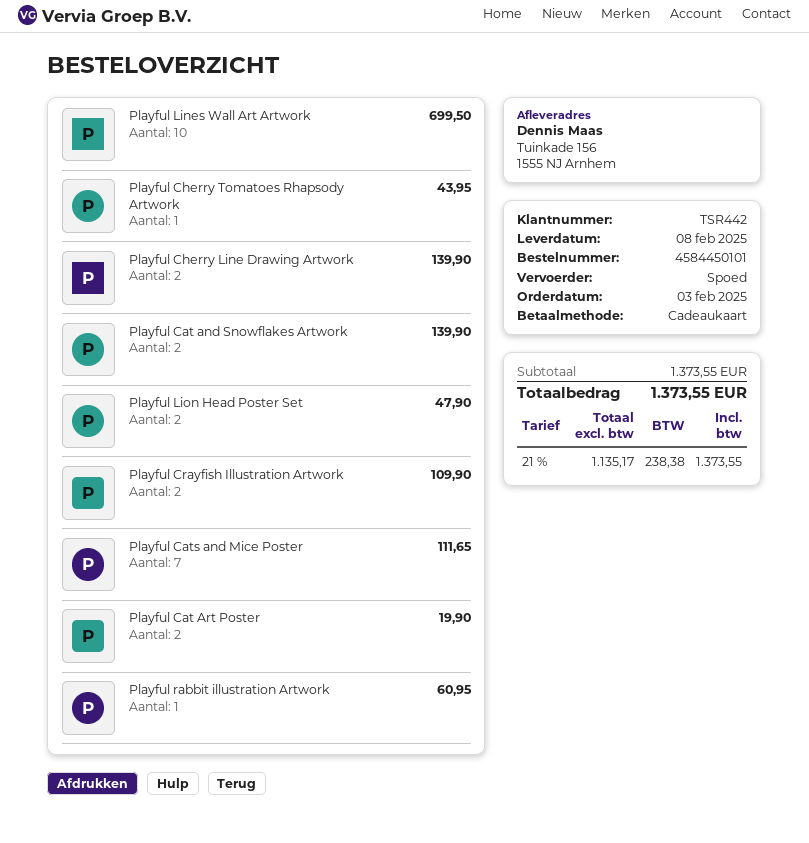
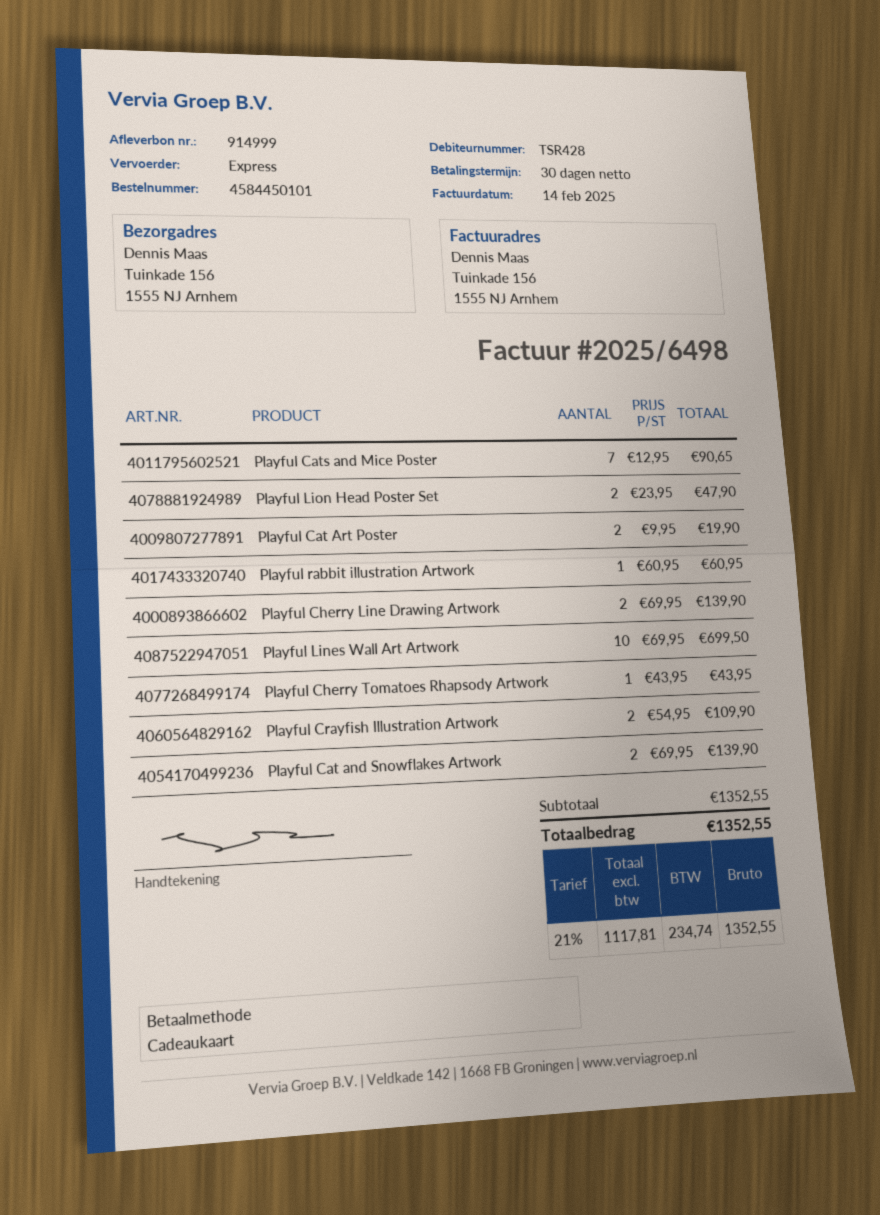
customer number: TSR442 -> TSR428
Playful Cats and Mice Poster: 7 for 111.65 -> 7 for 90.65
subtotal: 1373.55 -> 1352.55
net: 1135.17 -> 1117.81
tax: 21% = 238.38 -> 21% = 234.74
total: 1373.55 -> 1352.55

